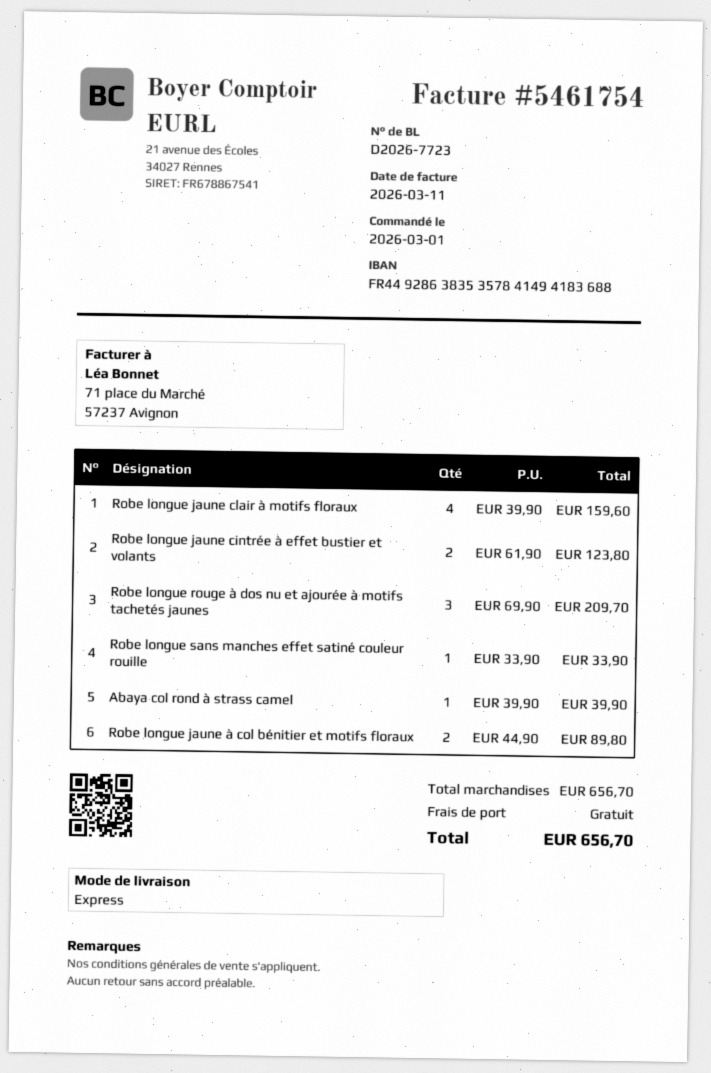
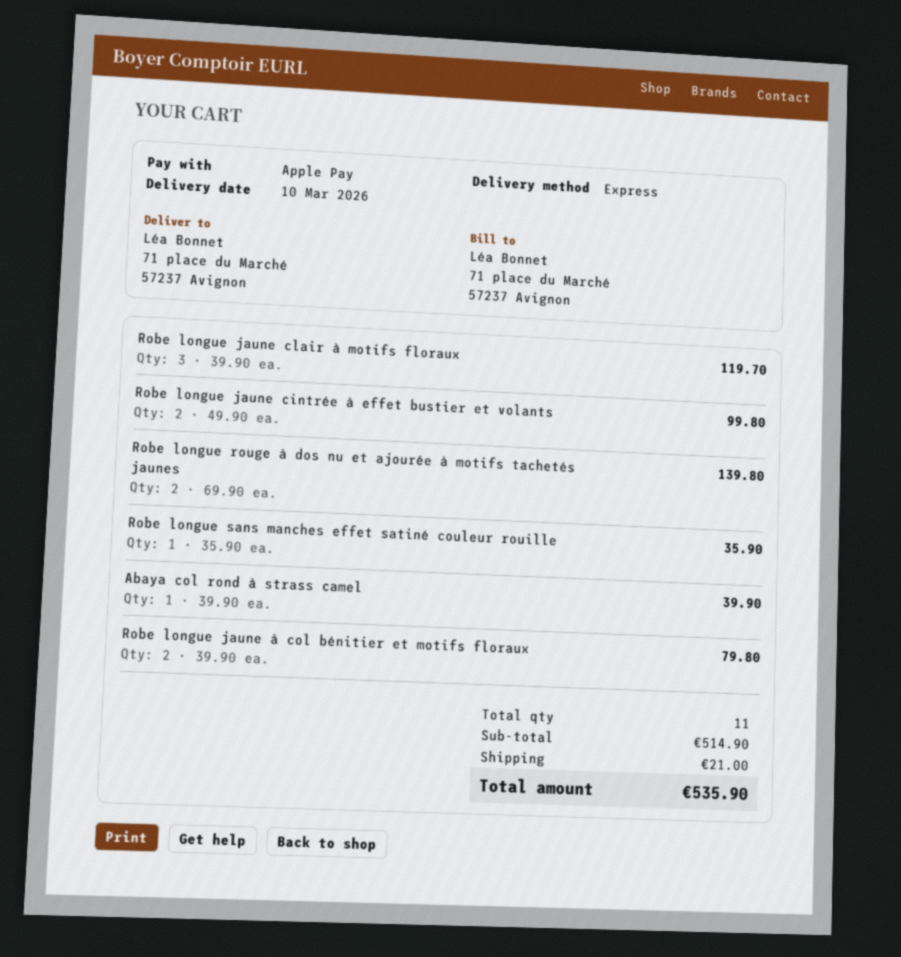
Robe longue jaune clair à motifs floraux: 4 x 39.90 = 159.60 -> 3 x 39.90 = 119.70
Robe longue jaune cintrée à effet bustier et volants: 2 x 61.90 = 123.80 -> 2 x 49.90 = 99.80
Robe longue rouge à dos nu et ajourée à motifs tachetés jaunes: 3 x 69.90 = 209.70 -> 2 x 69.90 = 139.80
Robe longue sans manches effet satiné couleur rouille: 1 x 33.90 = 33.90 -> 1 x 35.90 = 35.90
Robe longue jaune à col bénitier et motifs floraux: 2 x 44.90 = 89.80 -> 2 x 39.90 = 79.80
subtotal: 656.70 -> 514.90
shipping: 0.00 -> 21.00
total: 656.70 -> 535.90

